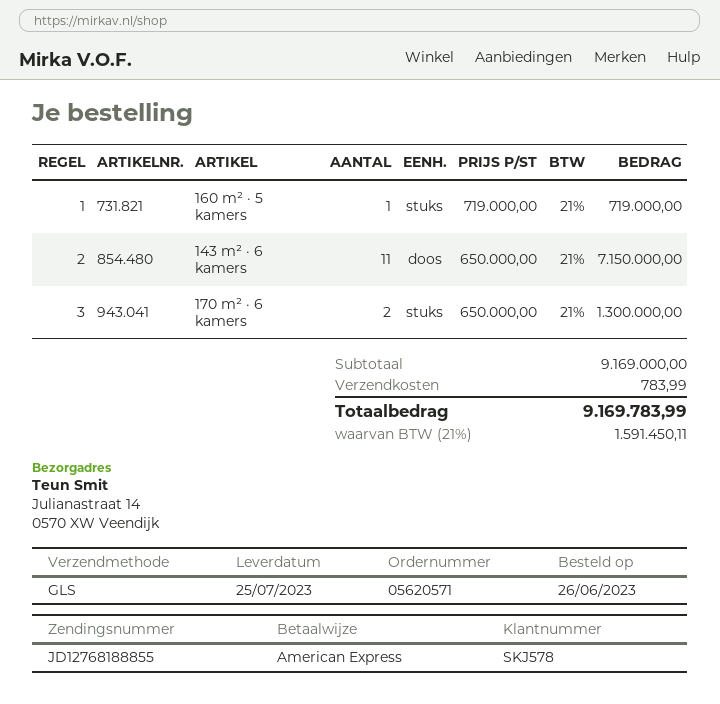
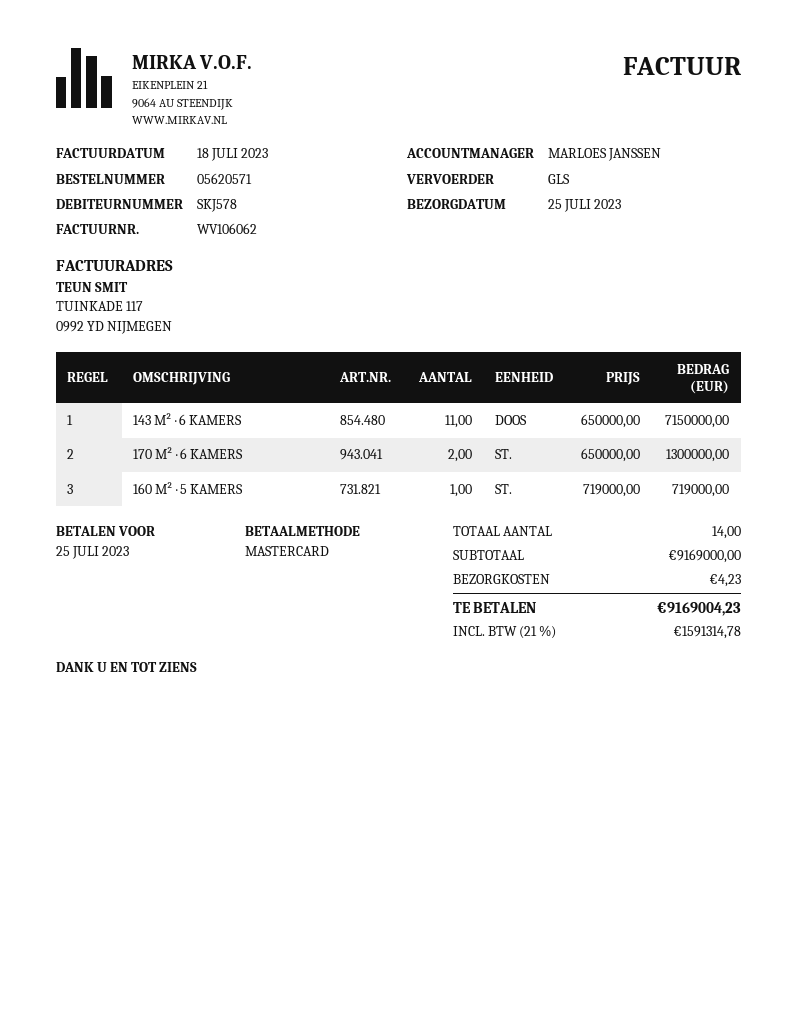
payment method: American Express -> Mastercard
shipping: 783.99 -> 4.23
tax: 21% = 1591450.11 -> 21% = 1591314.78
total: 9169783.99 -> 9169004.23

